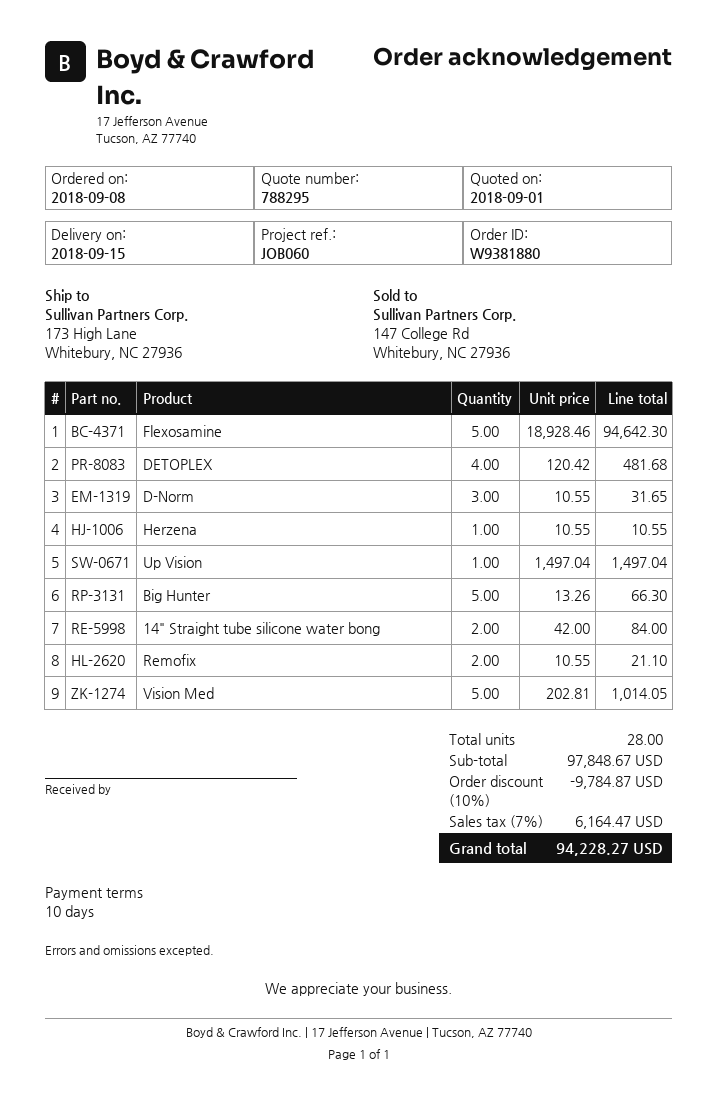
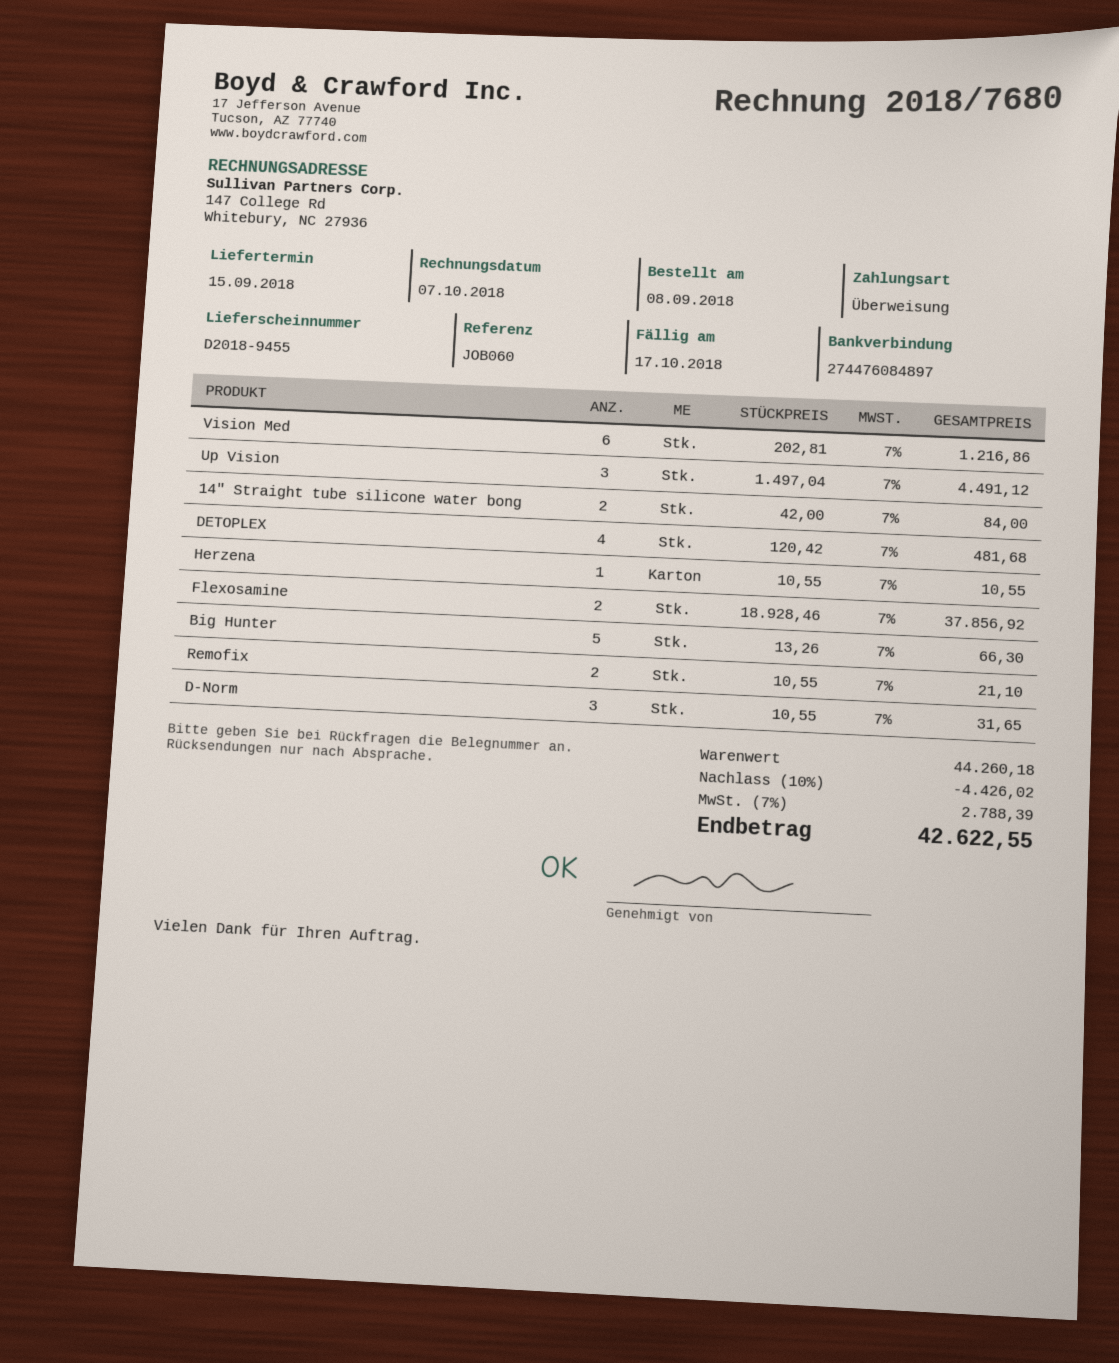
Flexosamine: 5 x 18928.46 = 94642.30 -> 2 x 18928.46 = 37856.92
Up Vision: 1 x 1497.04 = 1497.04 -> 3 x 1497.04 = 4491.12
Vision Med: 5 x 202.81 = 1014.05 -> 6 x 202.81 = 1216.86
subtotal: 97848.67 -> 44260.18
discount: 10% = 9784.87 -> 10% = 4426.02
tax: 7% = 6164.47 -> 7% = 2788.39
total: 94228.27 -> 42622.55

